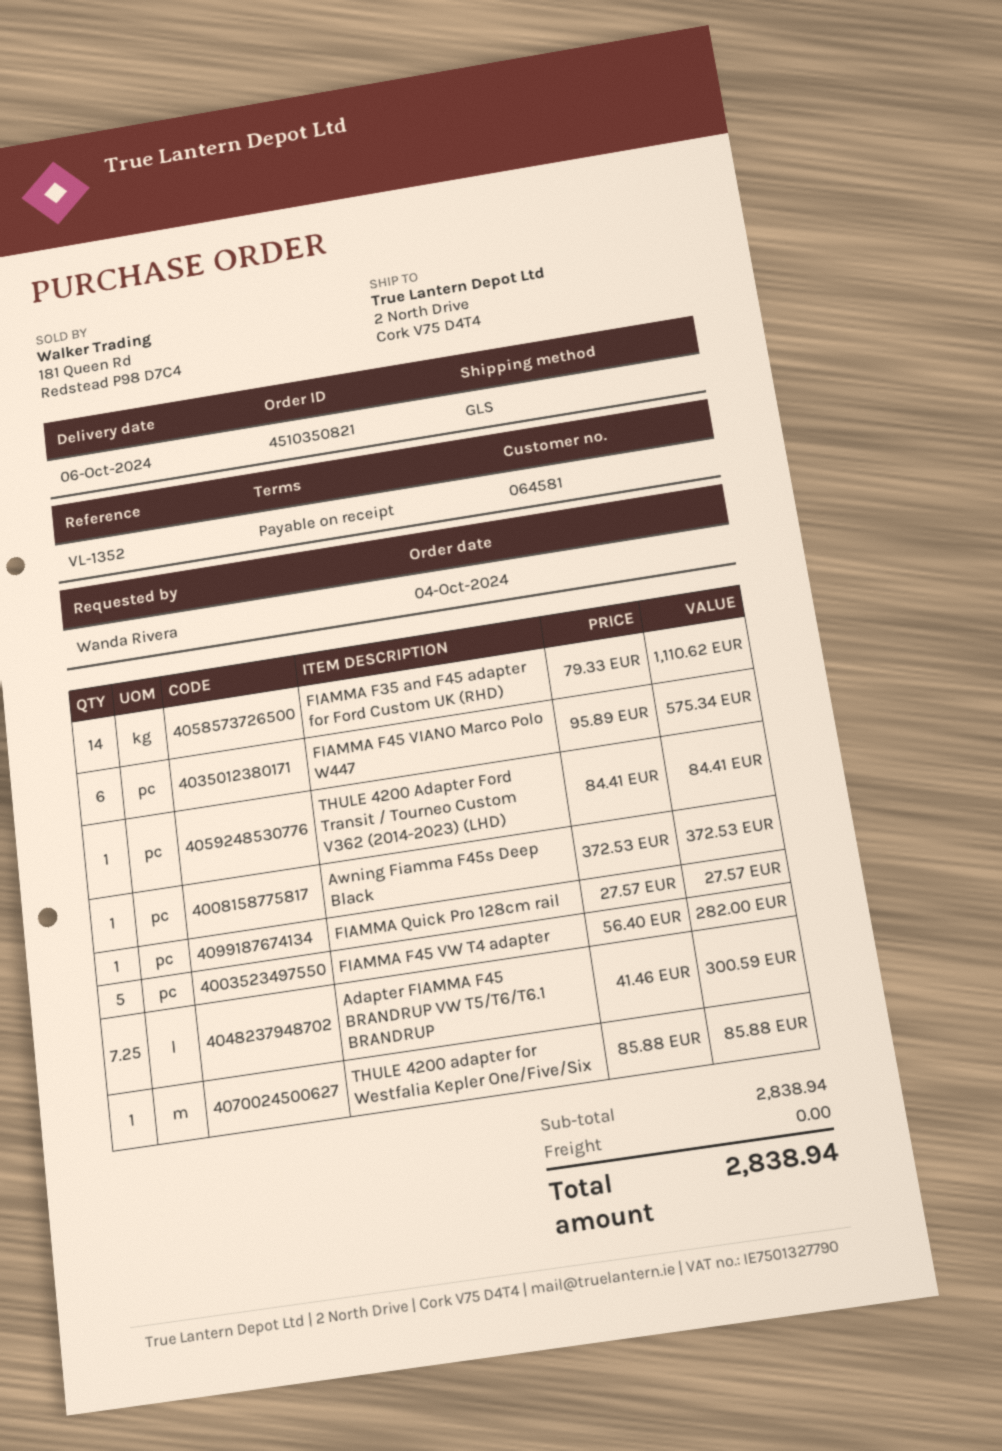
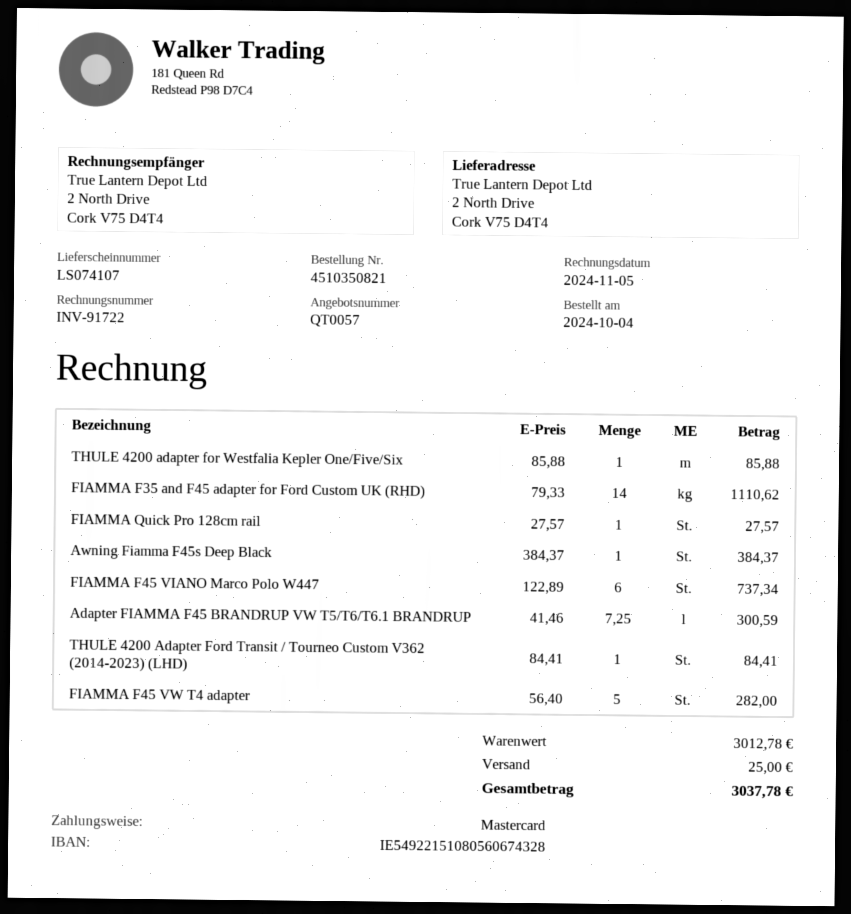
FIAMMA F45 VIANO Marco Polo W447: 6 x 95.89 = 575.34 -> 6 x 122.89 = 737.34
Awning Fiamma F45s Deep Black: 1 x 372.53 = 372.53 -> 1 x 384.37 = 384.37
subtotal: 2838.94 -> 3012.78
shipping: 0.00 -> 25.00
total: 2838.94 -> 3037.78

